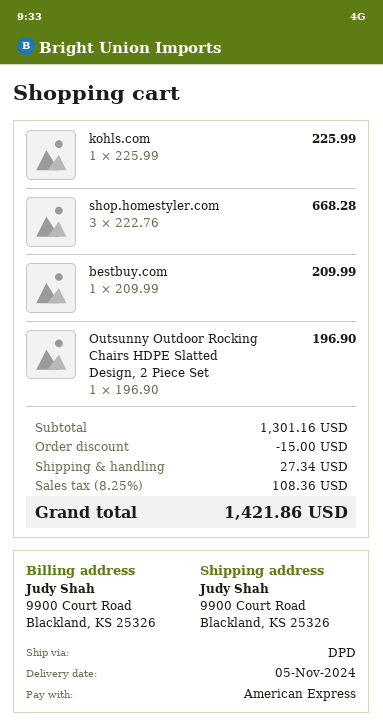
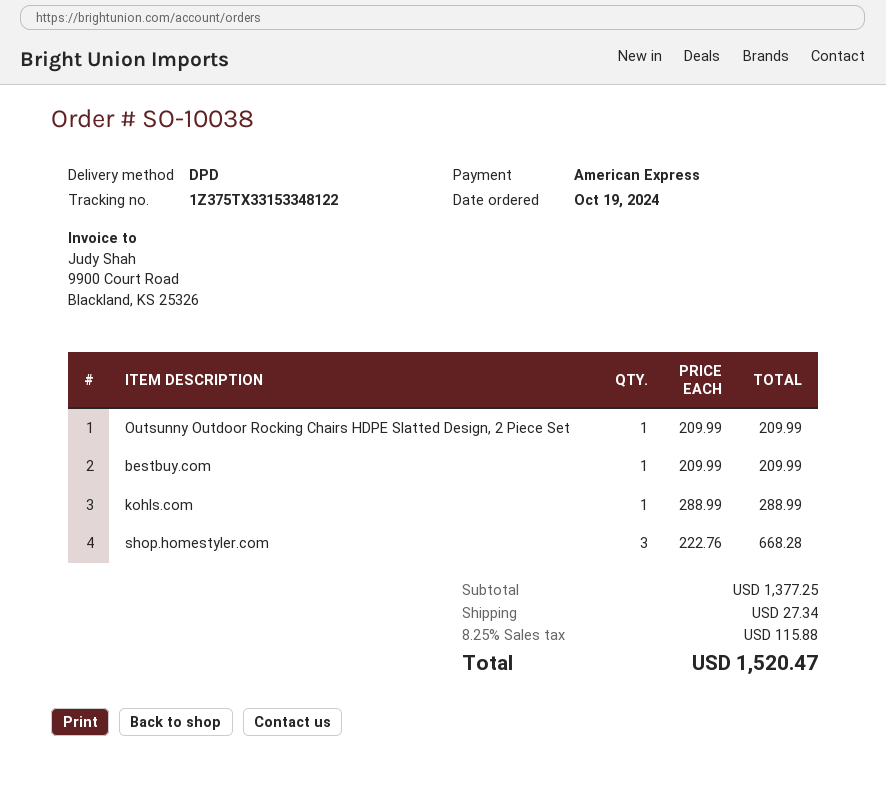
kohls.com: 1 x 225.99 = 225.99 -> 1 x 288.99 = 288.99
Outsunny Outdoor Rocking Chairs HDPE Slatted Design, 2 Piece Set: 1 x 196.90 = 196.90 -> 1 x 209.99 = 209.99
subtotal: 1301.16 -> 1377.25
discount: 15.00 -> none
tax: 8.25% = 108.36 -> 8.25% = 115.88
total: 1421.86 -> 1520.47

